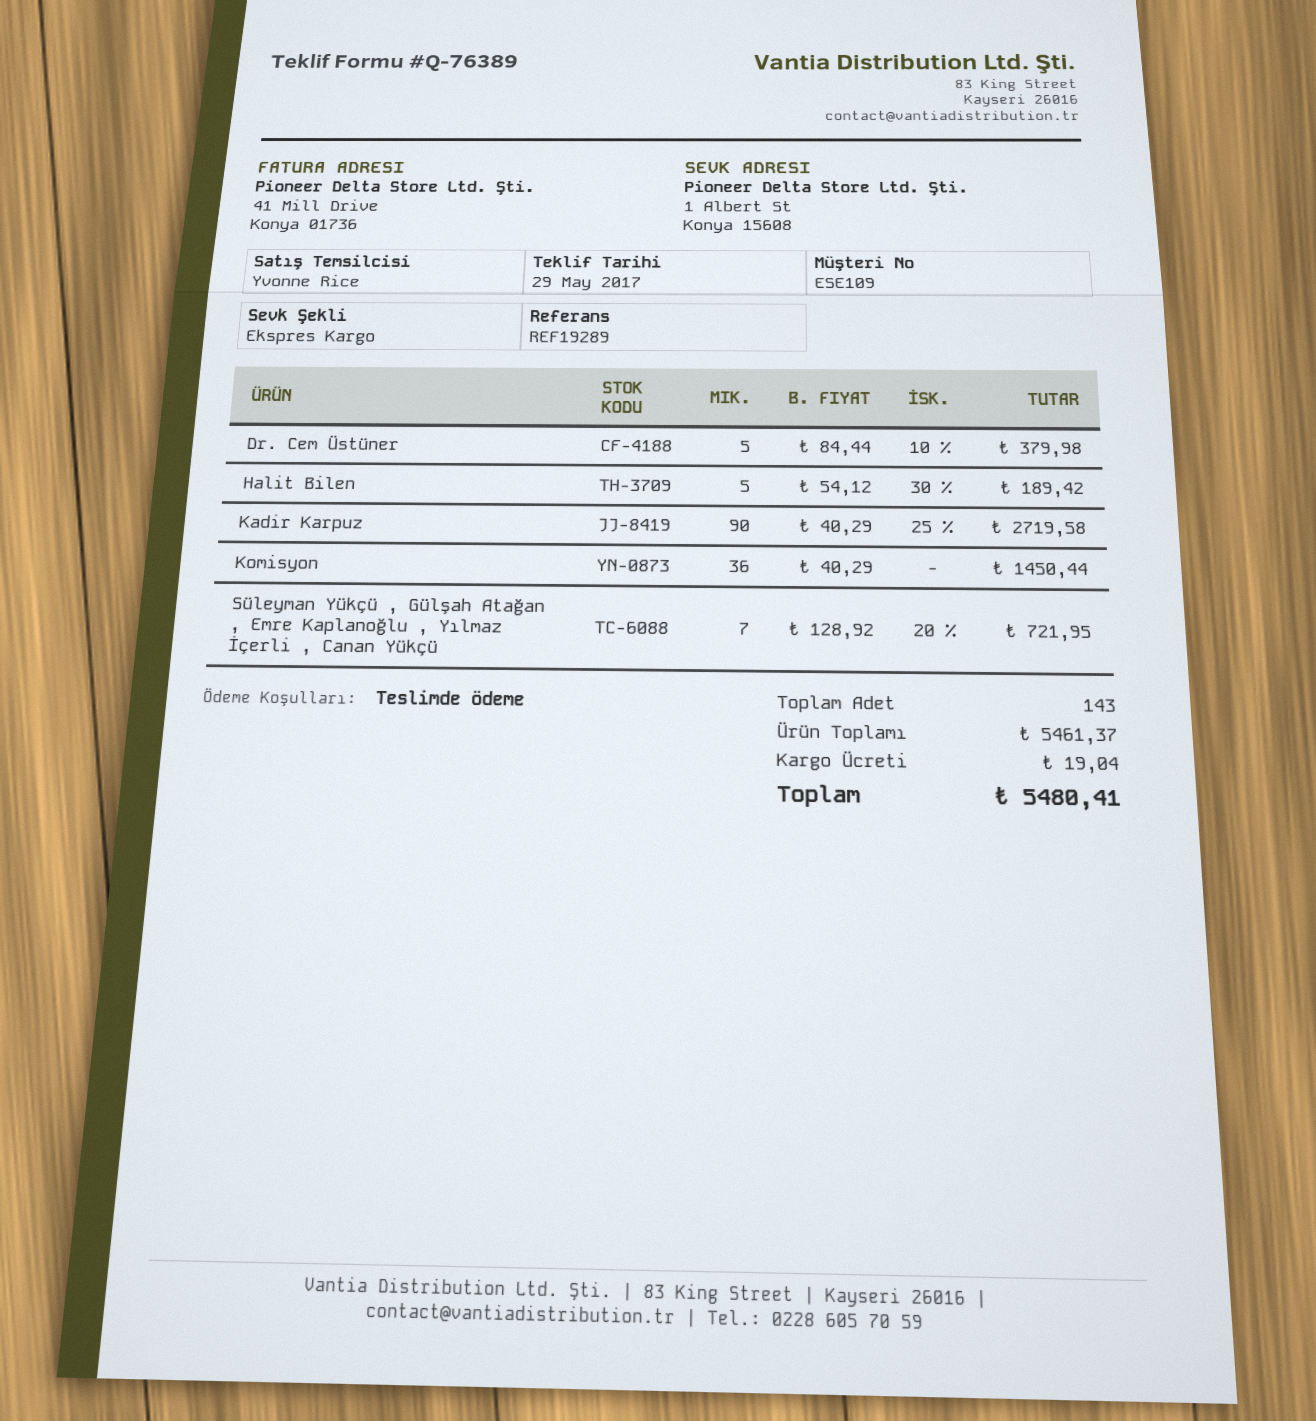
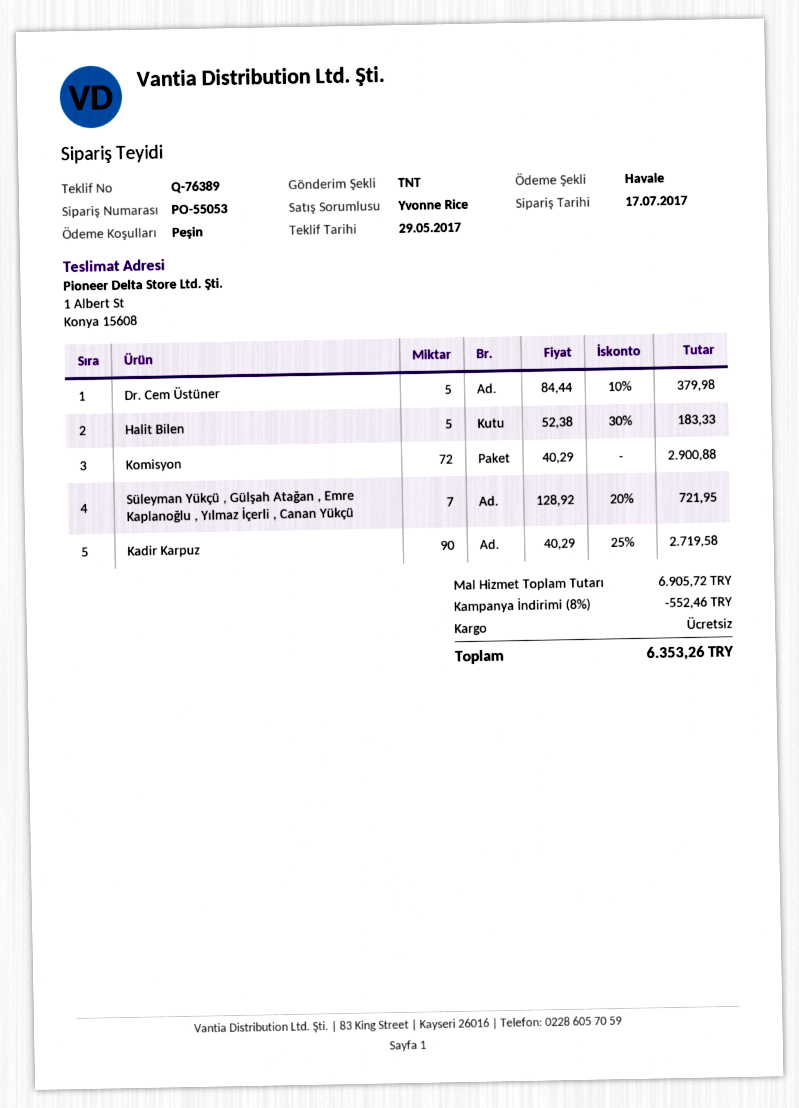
shipping method: express -> TNT
Halit Bilen: 5 x 54.12 - 30% = 189.42 -> 5 x 52.38 - 30% = 183.33
Komisyon: 36 x 40.29 = 1450.44 -> 72 x 40.29 = 2900.88
subtotal: 5461.37 -> 6905.72
discount: none -> 8% = 552.46
shipping: 19.04 -> 0.00
total: 5480.41 -> 6353.26

